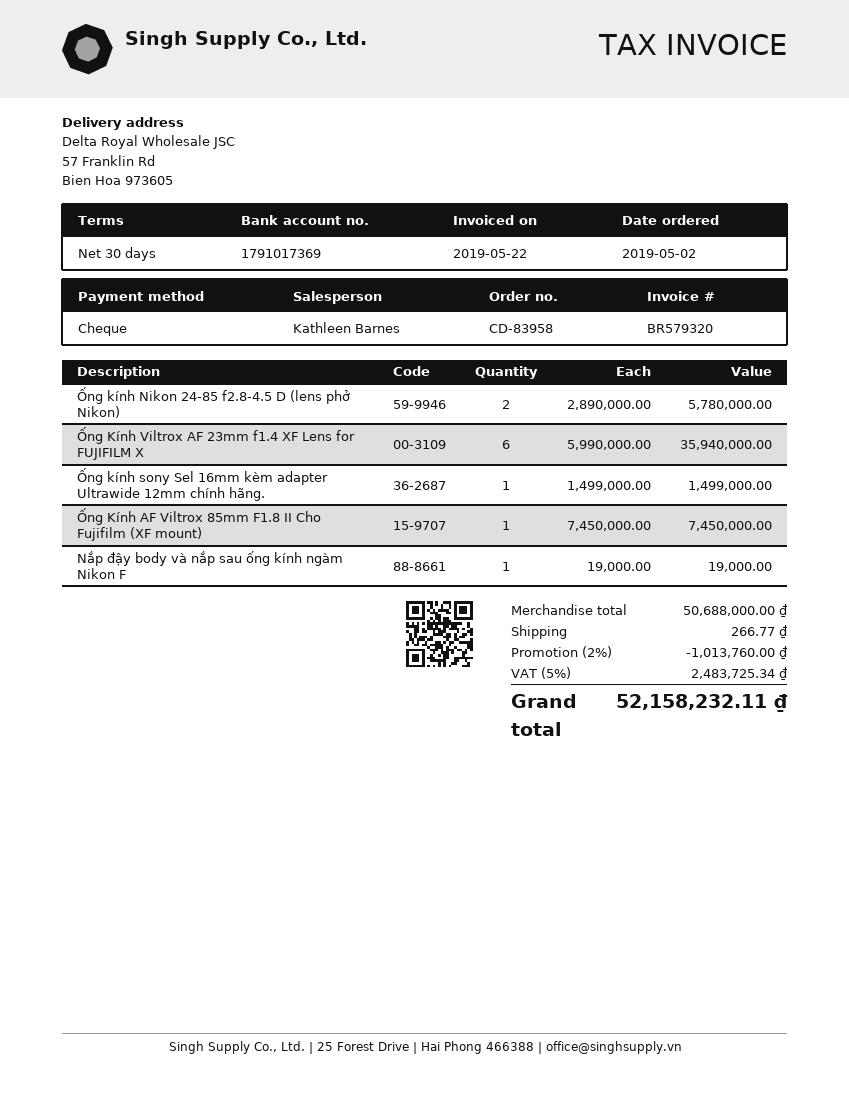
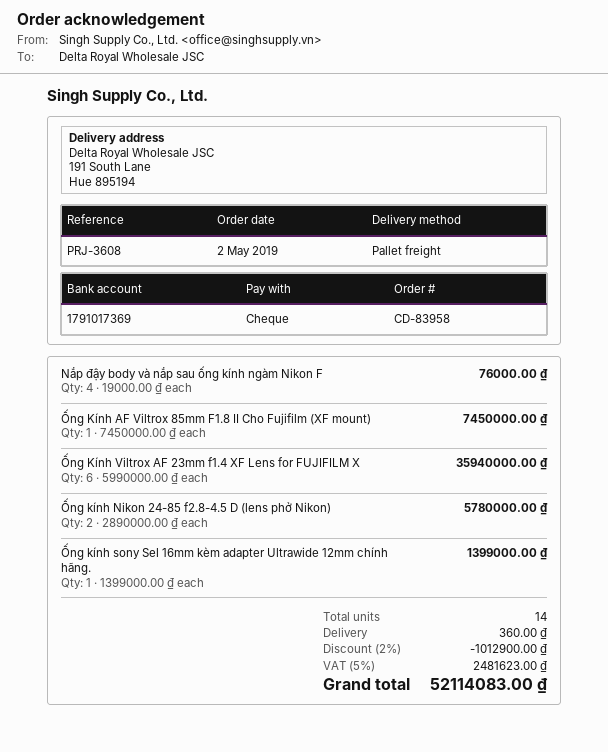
ship to: 57 Franklin Rd, Bien Hoa 973605 -> 191 South Lane, Hue 895194
Ống kính sony Sel 16mm kèm adapter Ultrawide 12mm chính hãng.: 1 x 1499000.00 = 1499000.00 -> 1 x 1399000.00 = 1399000.00
Nắp đậy body và nắp sau ống kính ngàm Nikon F: 1 x 19000.00 = 19000.00 -> 4 x 19000.00 = 76000.00
discount: 2% = 1013760.00 -> 2% = 1012900.00
shipping: 266.77 -> 360.00
tax: 5% = 2483725.34 -> 5% = 2481623.00
total: 52158232.11 -> 52114083.00

